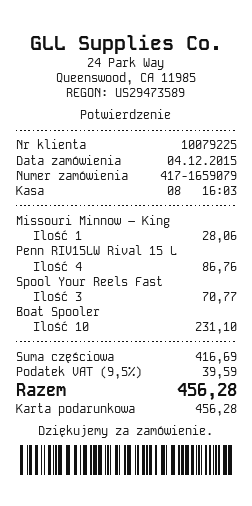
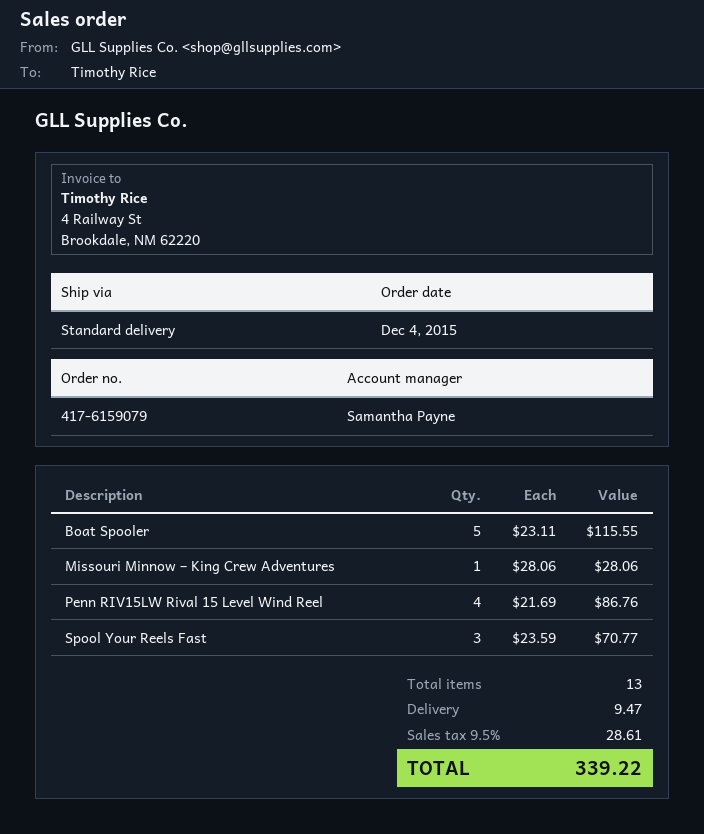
order number: 417-1659079 -> 417-6159079
Boat Spooler: 10 for 231.10 -> 5 for 115.55
shipping: none -> 9.47
tax: 9.5% = 39.59 -> 9.5% = 28.61
total: 456.28 -> 339.22

